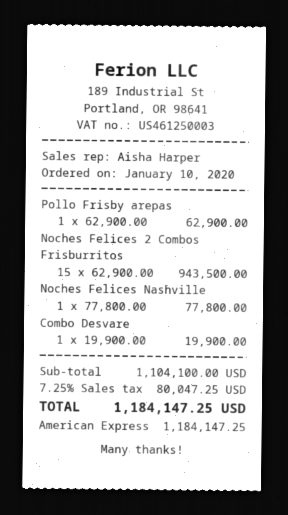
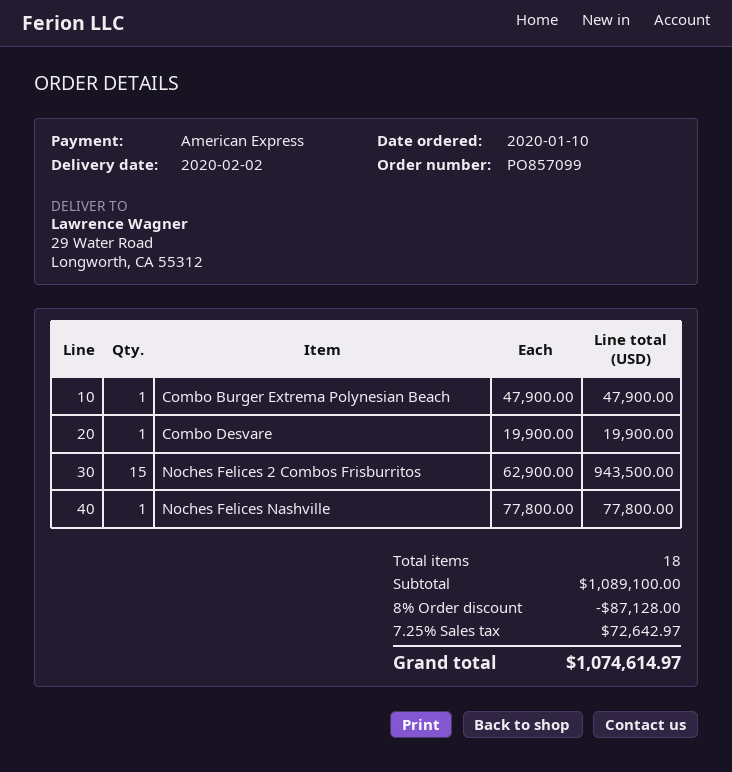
Pollo Frisby arepas: 1 x 62900.00 = 62900.00 -> none
Combo Burger Extrema Polynesian Beach: none -> 1 x 47900.00 = 47900.00
subtotal: 1104100.00 -> 1089100.00
discount: none -> 8% = 87128.00
tax: 7.25% = 80047.25 -> 7.25% = 72642.97
total: 1184147.25 -> 1074614.97

